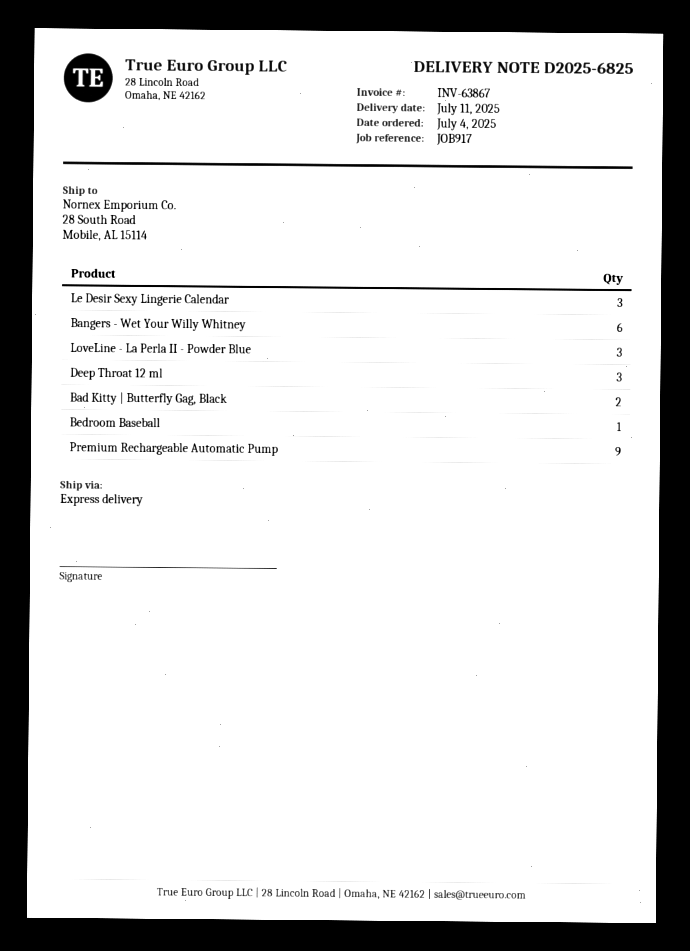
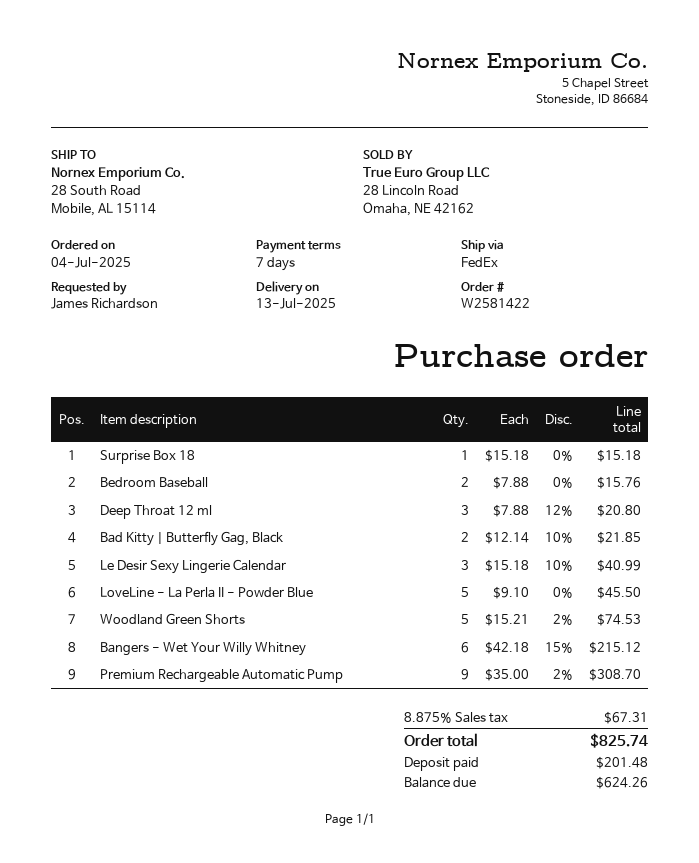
delivery date: 2025-07-11 -> 2025-07-13
shipping method: express -> FedEx
LoveLine - La Perla II - Powder Blue: 3 -> 5
Bedroom Baseball: 1 -> 2
Surprise Box 18: none -> 1
Woodland Green Shorts: none -> 5

